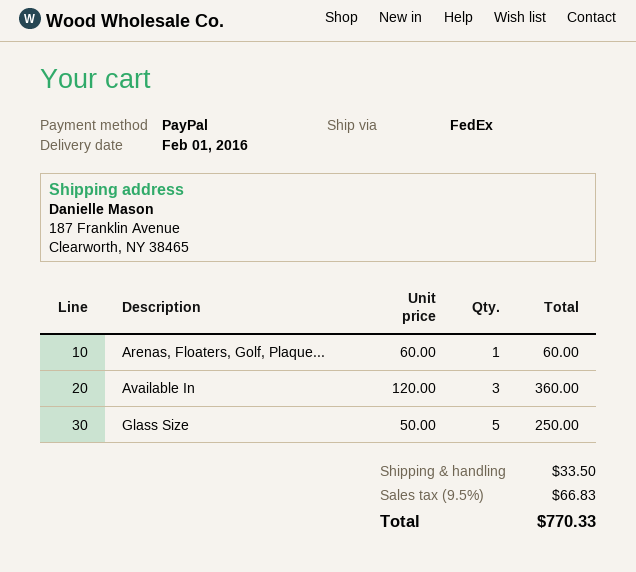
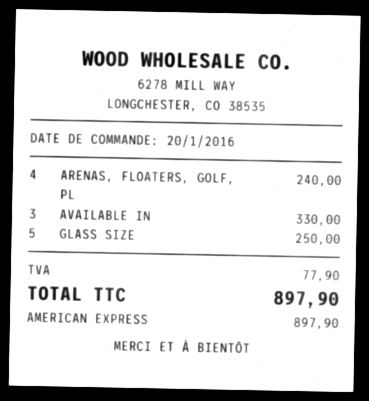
payment method: PayPal -> American Express
Arenas, Floaters, Golf, Plaque...: 1 for 60.00 -> 4 for 240.00
Available In: 3 for 360.00 -> 3 for 330.00
shipping: 33.50 -> none
tax: 66.83 -> 77.90
total: 770.33 -> 897.90

